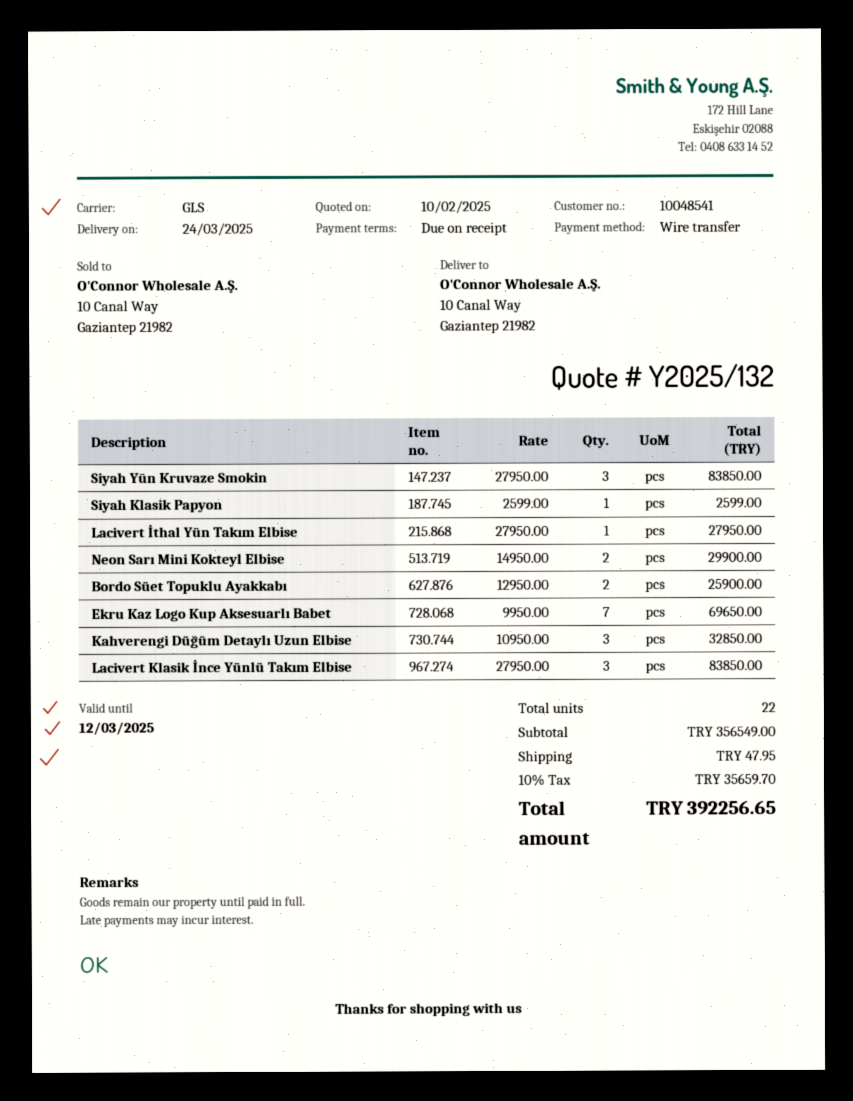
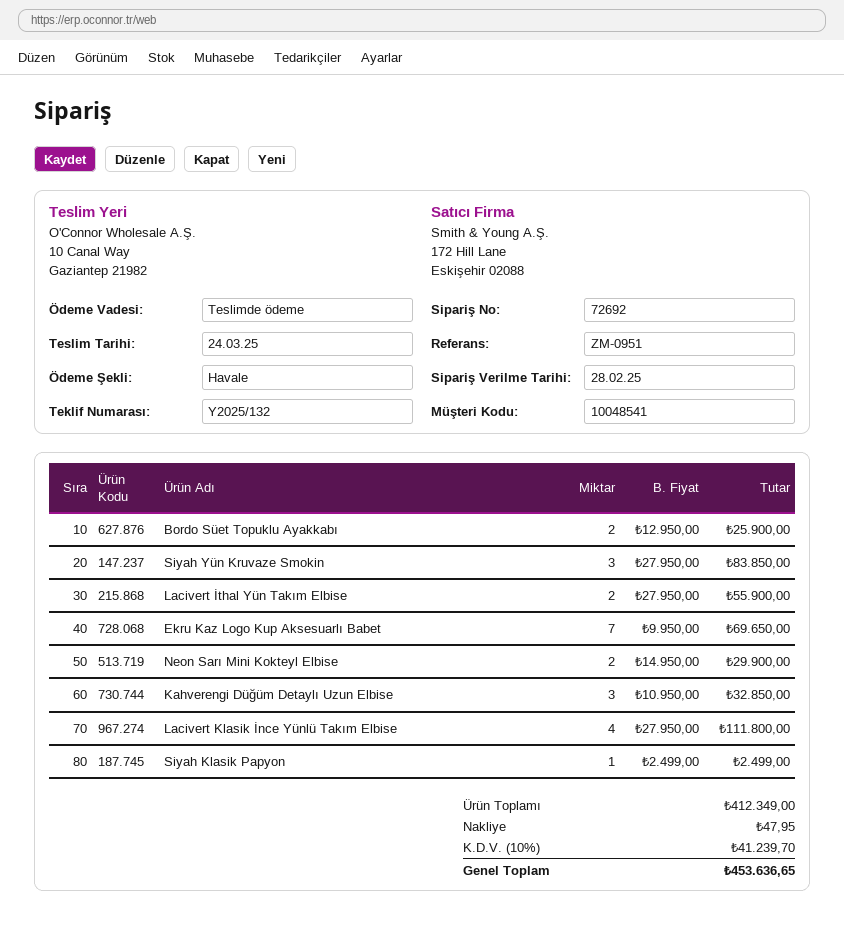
Siyah Klasik Papyon: 1 x 2599.00 = 2599.00 -> 1 x 2499.00 = 2499.00
Lacivert İthal Yün Takım Elbise: 1 x 27950.00 = 27950.00 -> 2 x 27950.00 = 55900.00
Lacivert Klasik İnce Yünlü Takım Elbise: 3 x 27950.00 = 83850.00 -> 4 x 27950.00 = 111800.00
subtotal: 356549.00 -> 412349.00
tax: 10% = 35659.70 -> 10% = 41239.70
total: 392256.65 -> 453636.65

